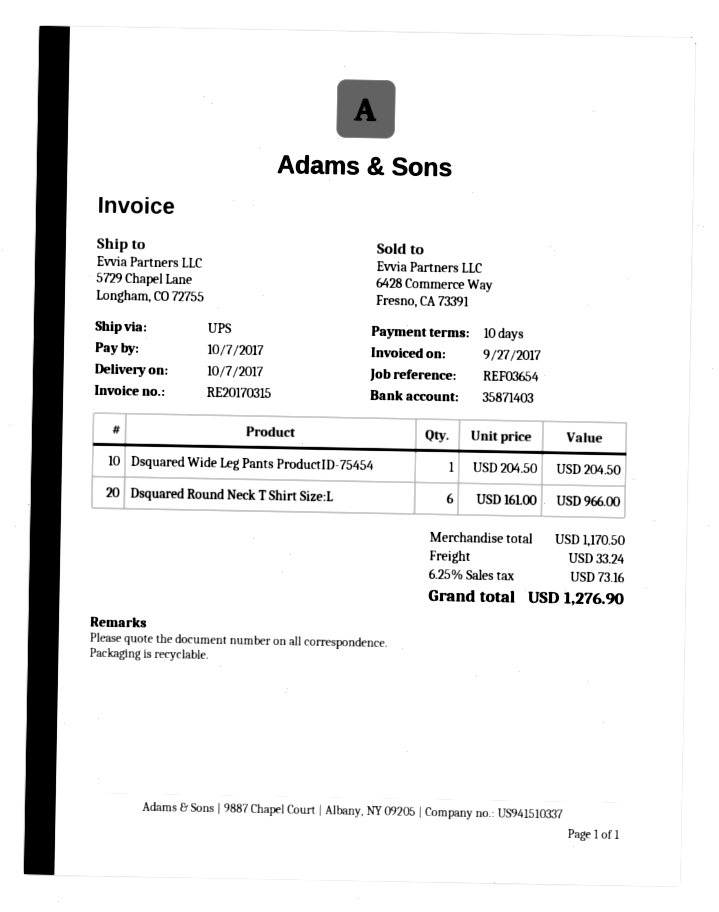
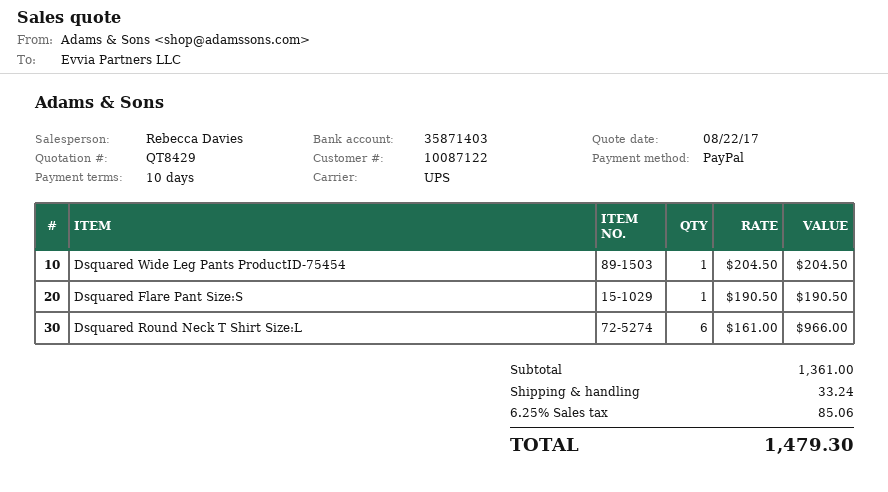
Dsquared Flare Pant Size:S: none -> 1 x 190.50 = 190.50
subtotal: 1170.50 -> 1361.00
tax: 6.25% = 73.16 -> 6.25% = 85.06
total: 1276.90 -> 1479.30

